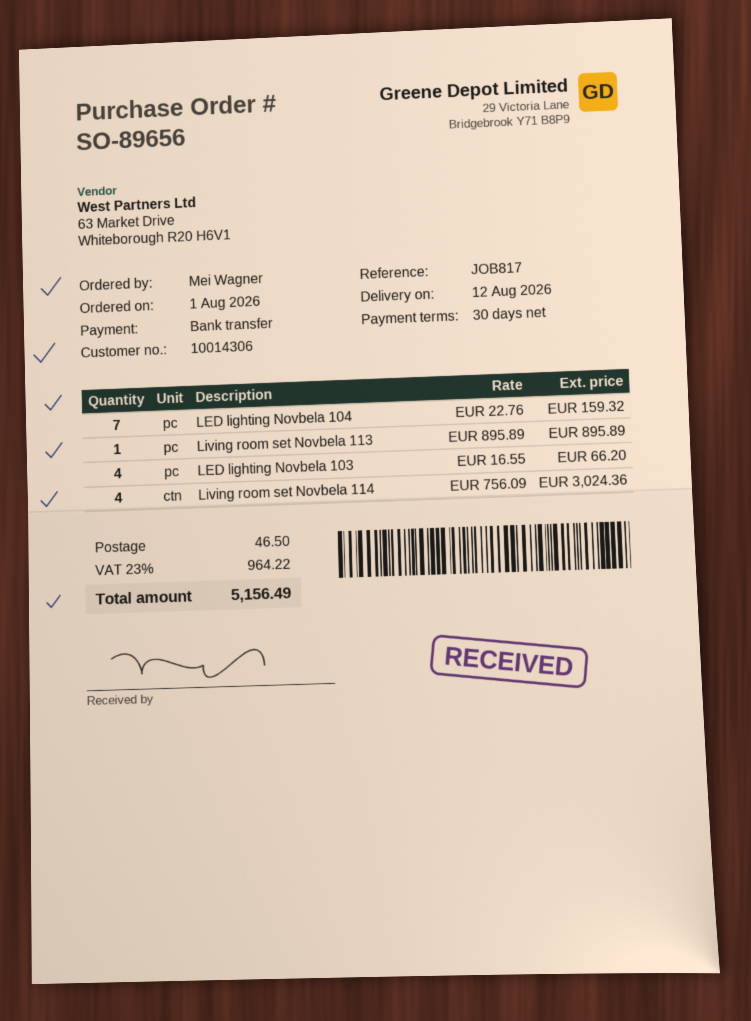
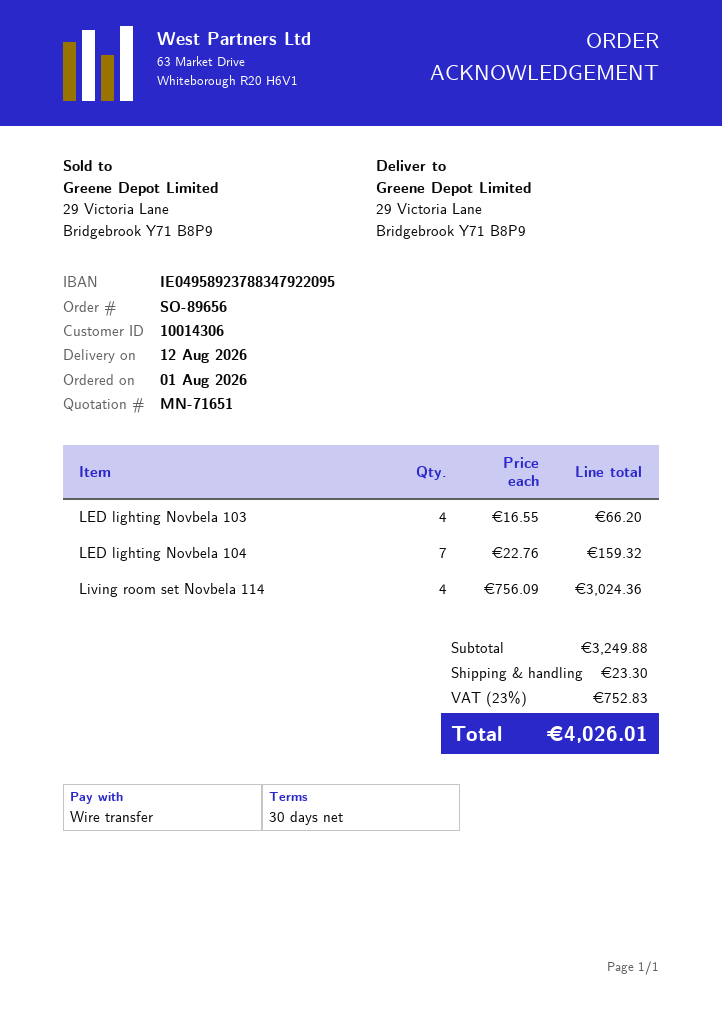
Living room set Novbela 113: 1 x 895.89 = 895.89 -> none
shipping: 46.50 -> 23.30
tax: 23% = 964.22 -> 23% = 752.83
total: 5156.49 -> 4026.01

